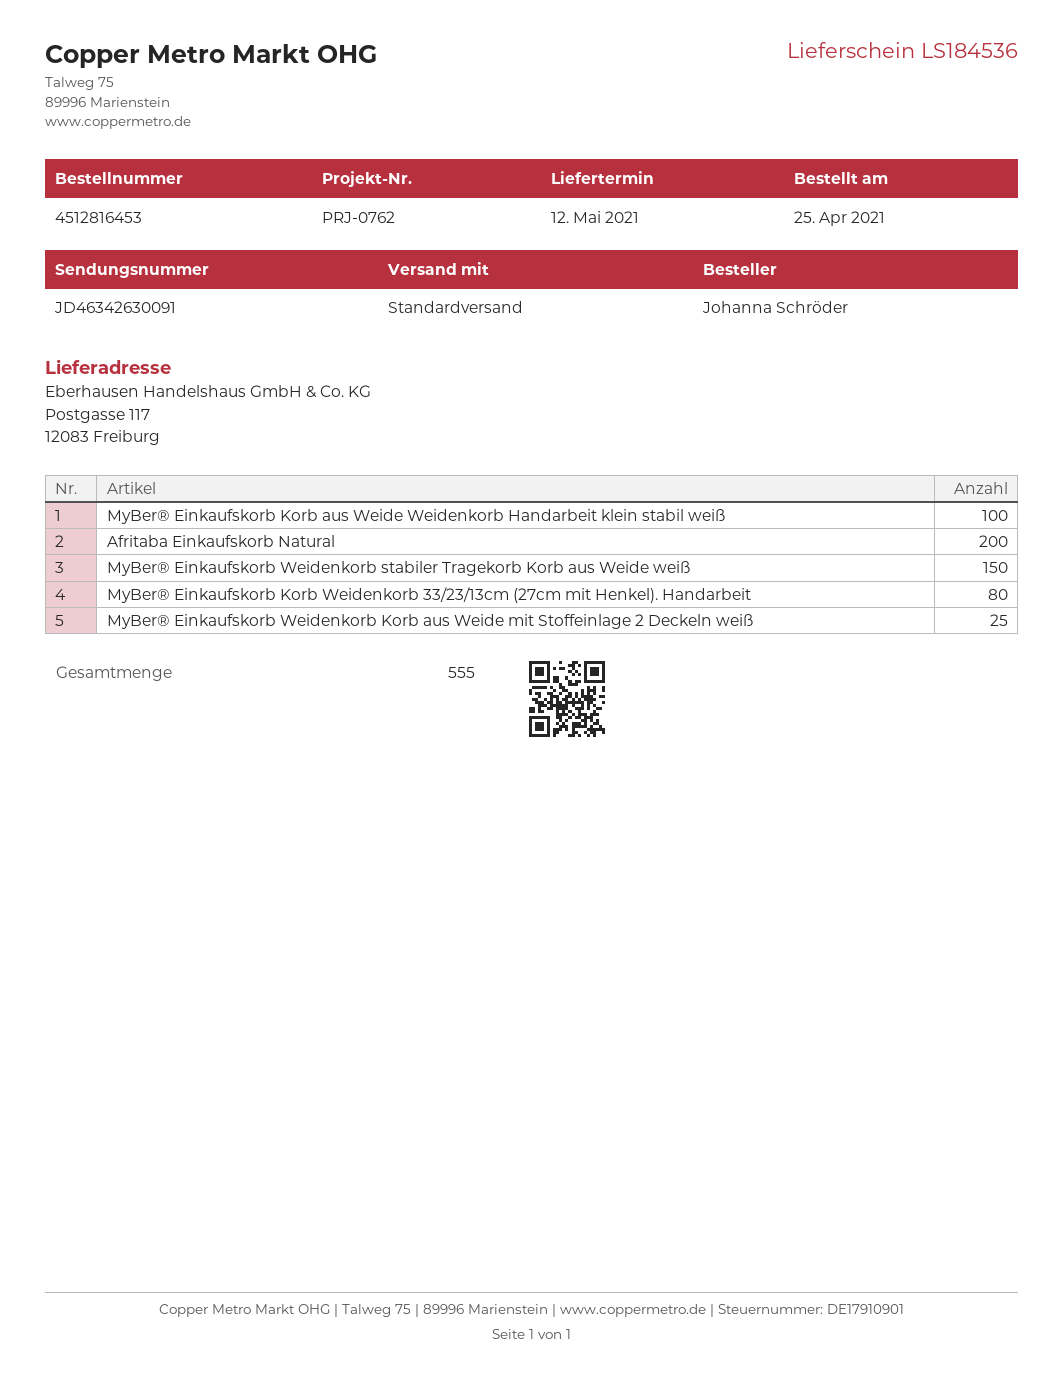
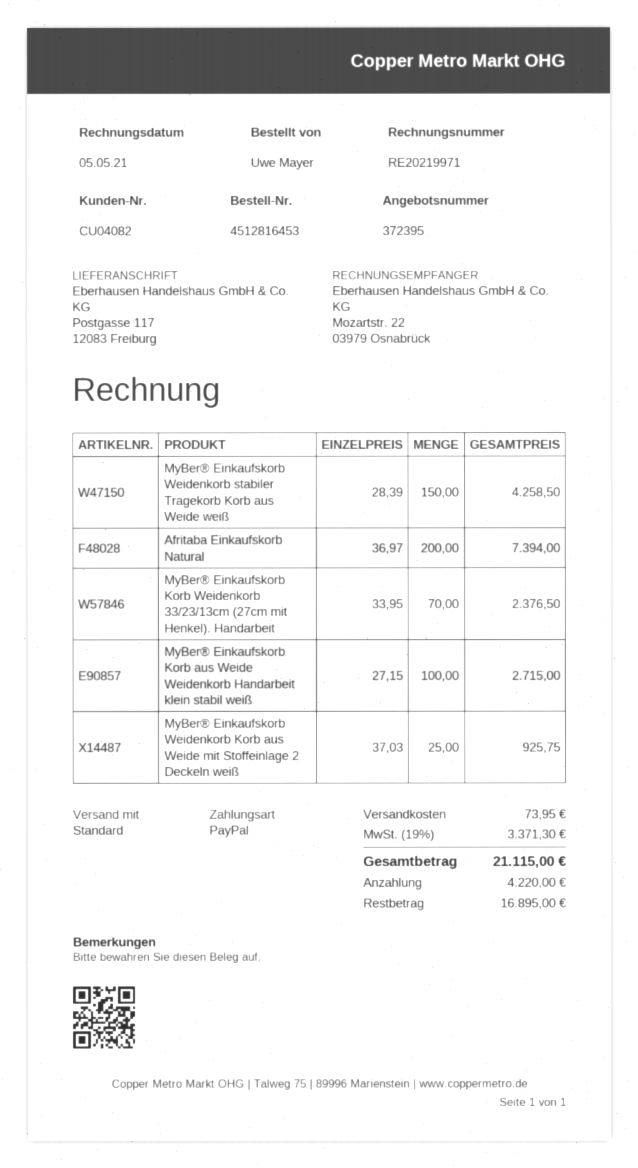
ordered by: Johanna Schröder -> Uwe Mayer
MyBer® Einkaufskorb Korb Weidenkorb 33/23/13cm (27cm mit Henkel). Handarbeit: 80 -> 70

